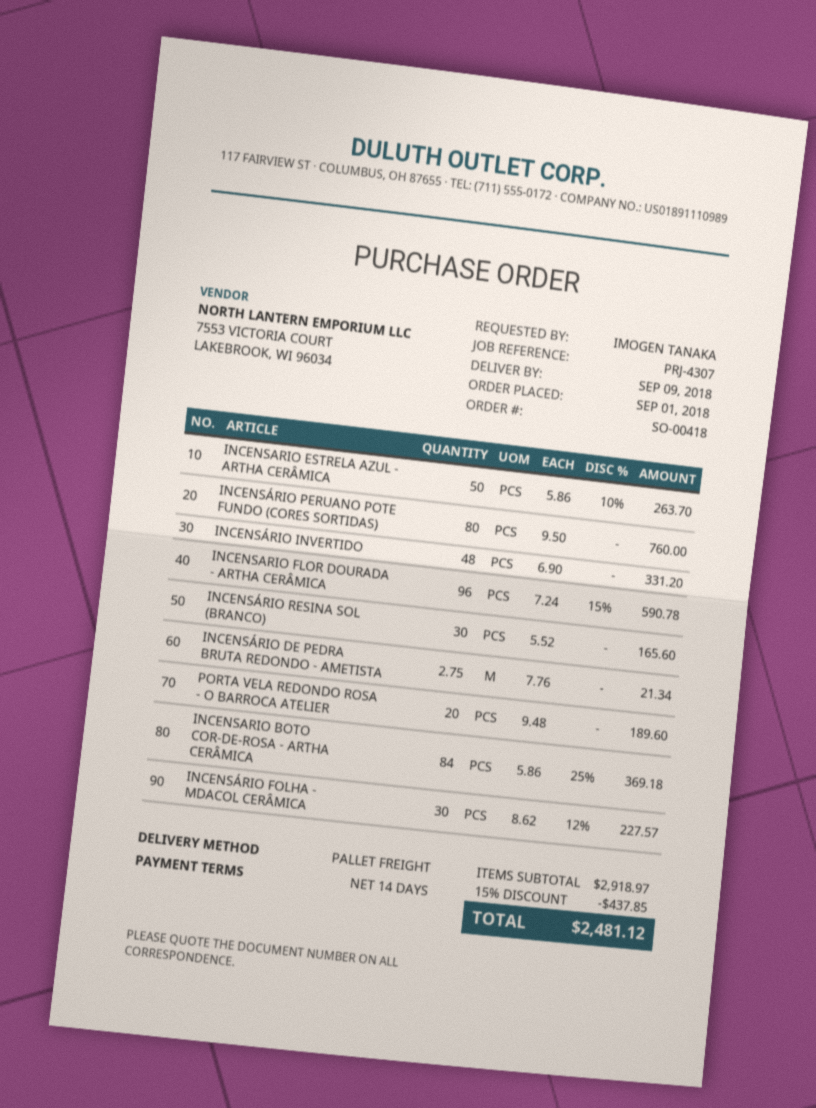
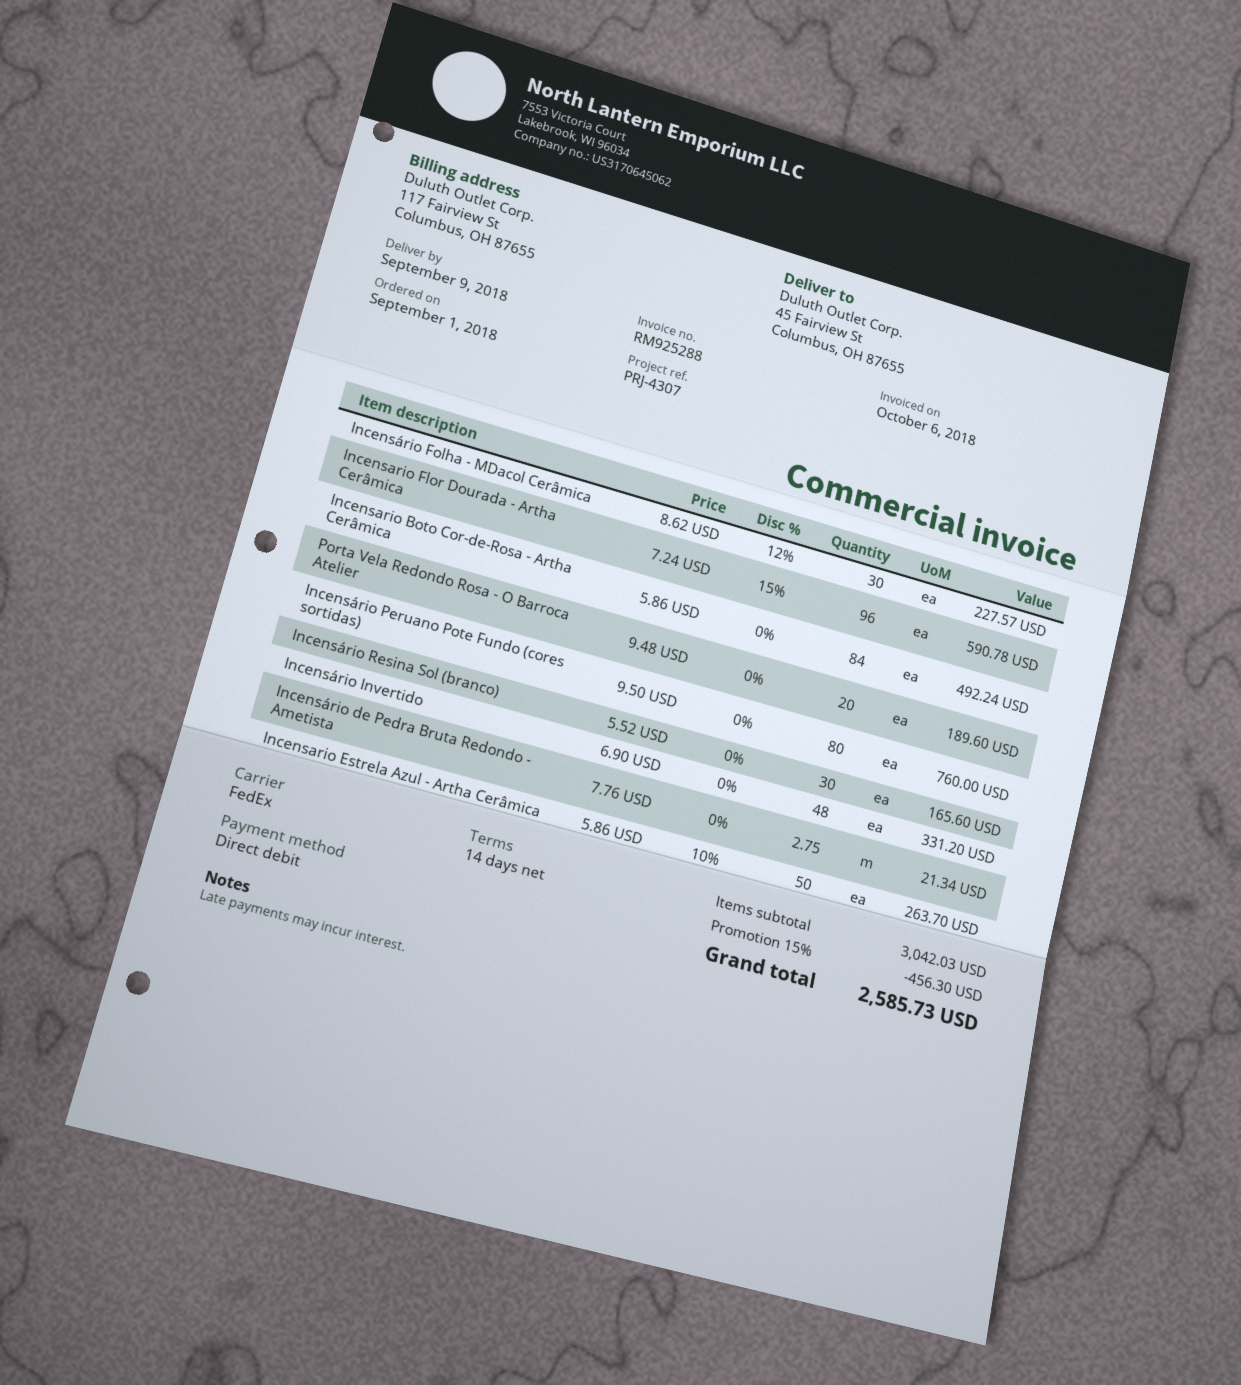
shipping method: pallet freight -> FedEx
INCENSARIO BOTO COR-DE-ROSA - ARTHA CERÂMICA: 84 x 5.86 - 25% = 369.18 -> 84 x 5.86 = 492.24
subtotal: 2918.97 -> 3042.03
discount: 15% = 437.85 -> 15% = 456.30
total: 2481.12 -> 2585.73

